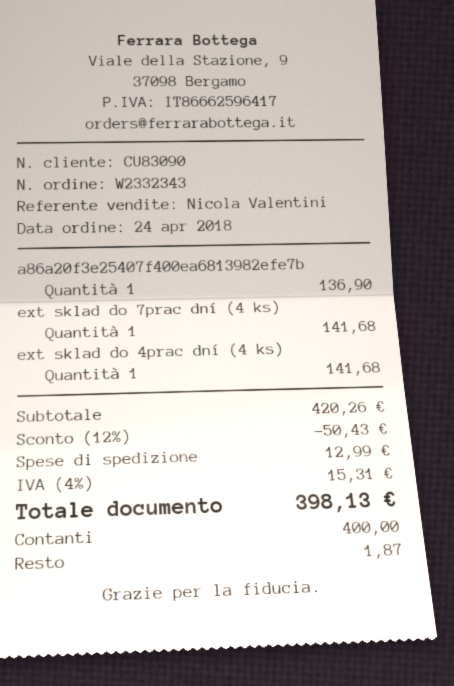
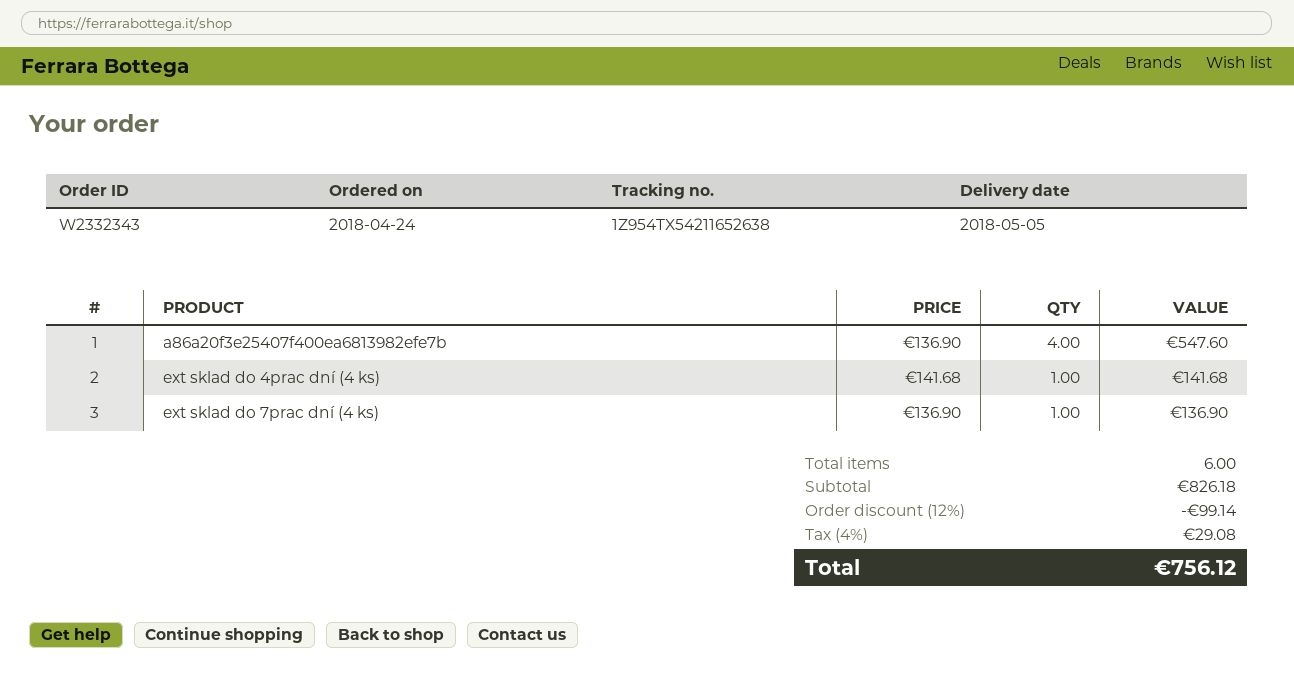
a86a20f3e25407f400ea6813982efe7b: 1 for 136.90 -> 4 for 547.60
ext sklad do 7prac dní (4 ks): 1 for 141.68 -> 1 for 136.90
subtotal: 420.26 -> 826.18
discount: 12% = 50.43 -> 12% = 99.14
shipping: 12.99 -> none
tax: 4% = 15.31 -> 4% = 29.08
total: 398.13 -> 756.12

